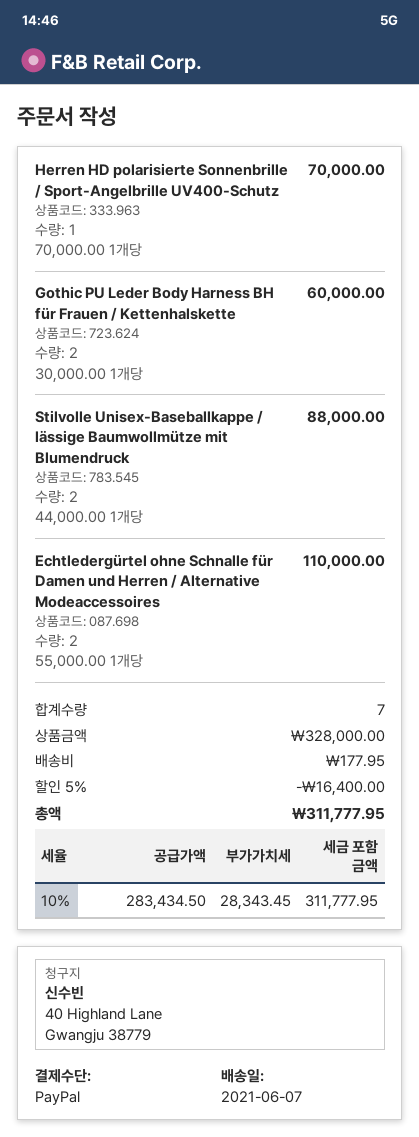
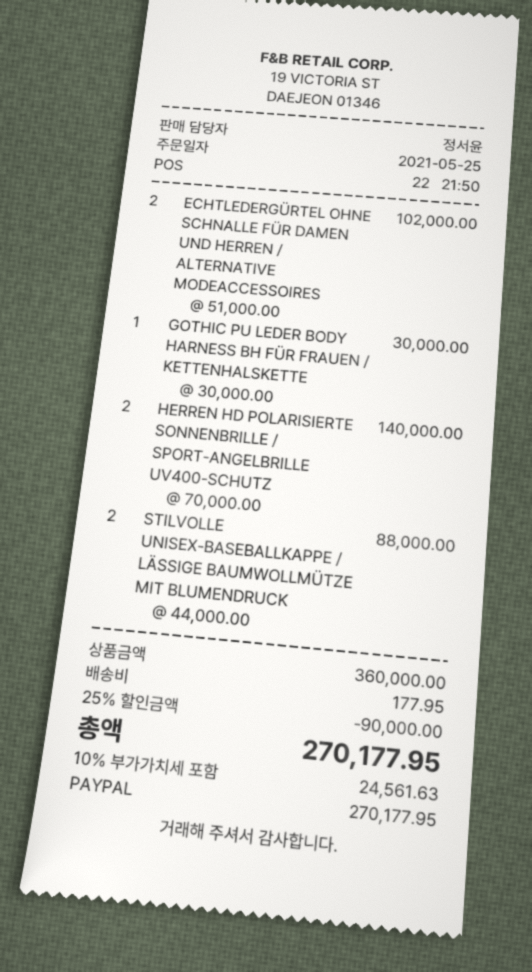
Herren HD polarisierte Sonnenbrille / Sport-Angelbrille UV400-Schutz: 1 x 70000.00 = 70000.00 -> 2 x 70000.00 = 140000.00
Gothic PU Leder Body Harness BH für Frauen / Kettenhalskette: 2 x 30000.00 = 60000.00 -> 1 x 30000.00 = 30000.00
Echtledergürtel ohne Schnalle für Damen und Herren / Alternative Modeaccessoires: 2 x 55000.00 = 110000.00 -> 2 x 51000.00 = 102000.00
subtotal: 328000.00 -> 360000.00
discount: 5% = 16400.00 -> 25% = 90000.00
tax: 10% = 28343.45 -> 10% = 24561.63
total: 311777.95 -> 270177.95

